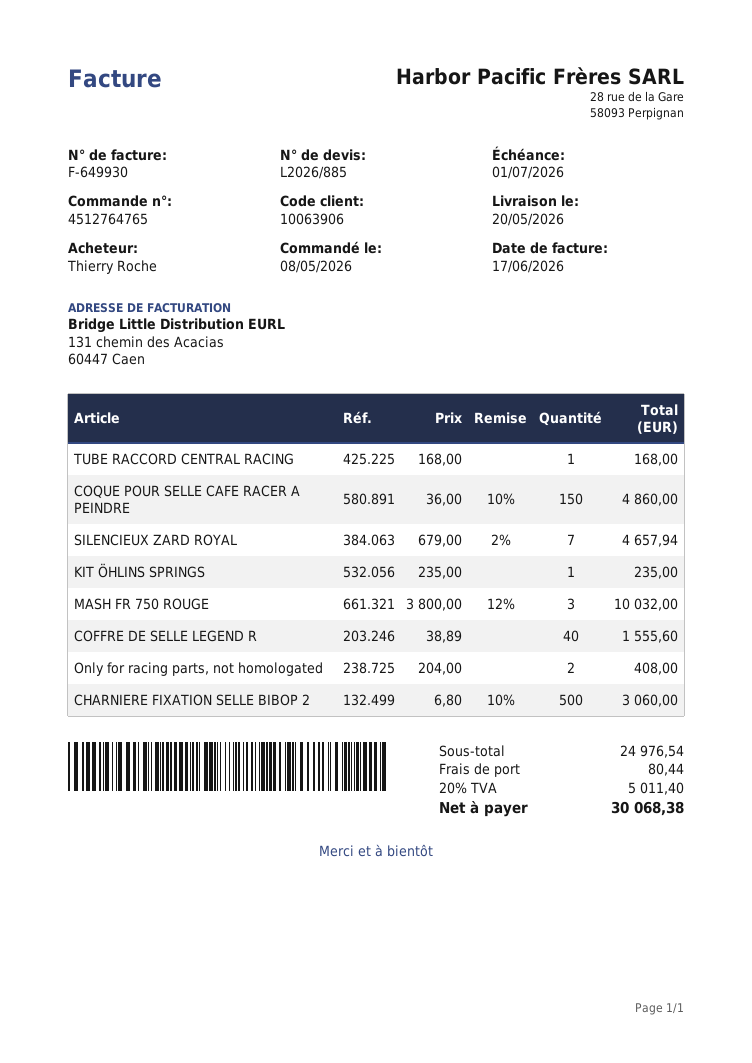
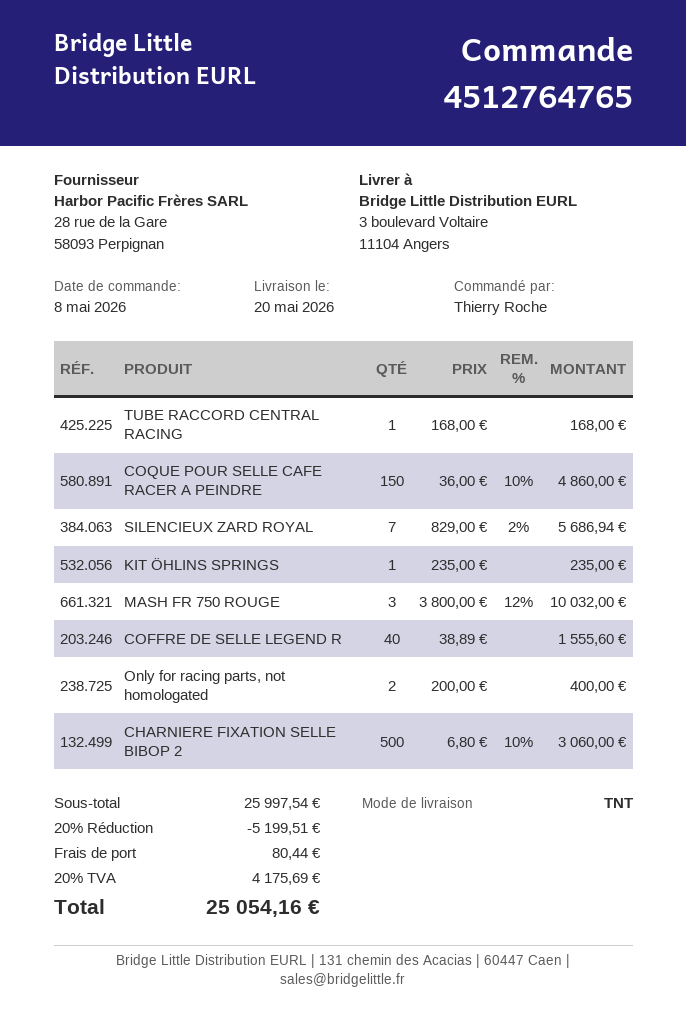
SILENCIEUX ZARD ROYAL: 7 x 679.00 - 2% = 4657.94 -> 7 x 829.00 - 2% = 5686.94
Only for racing parts, not homologated: 2 x 204.00 = 408.00 -> 2 x 200.00 = 400.00
subtotal: 24976.54 -> 25997.54
discount: none -> 20% = 5199.51
tax: 20% = 5011.40 -> 20% = 4175.69
total: 30068.38 -> 25054.16

